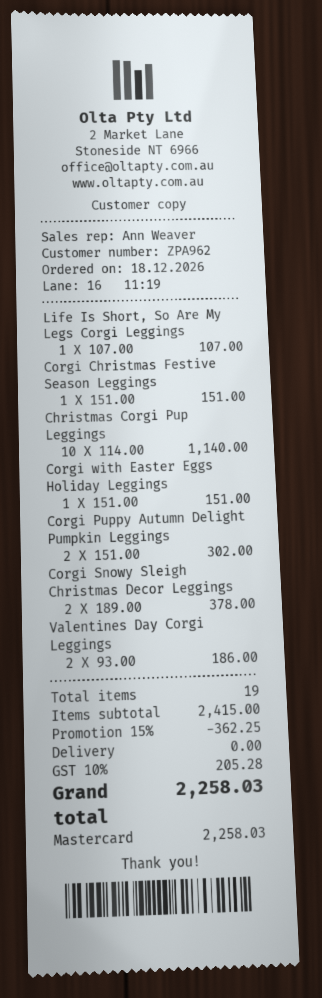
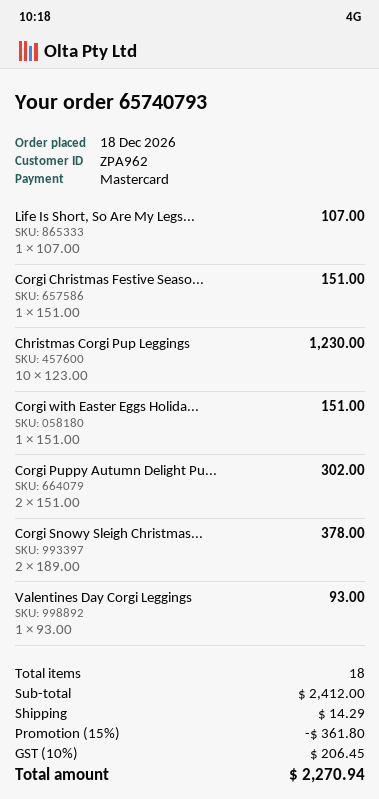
Christmas Corgi Pup Leggings: 10 x 114.00 = 1140.00 -> 10 x 123.00 = 1230.00
Valentines Day Corgi Leggings: 2 x 93.00 = 186.00 -> 1 x 93.00 = 93.00
total quantity: 19 -> 18
subtotal: 2415.00 -> 2412.00
discount: 15% = 362.25 -> 15% = 361.80
shipping: 0.00 -> 14.29
tax: 10% = 205.28 -> 10% = 206.45
total: 2258.03 -> 2270.94

